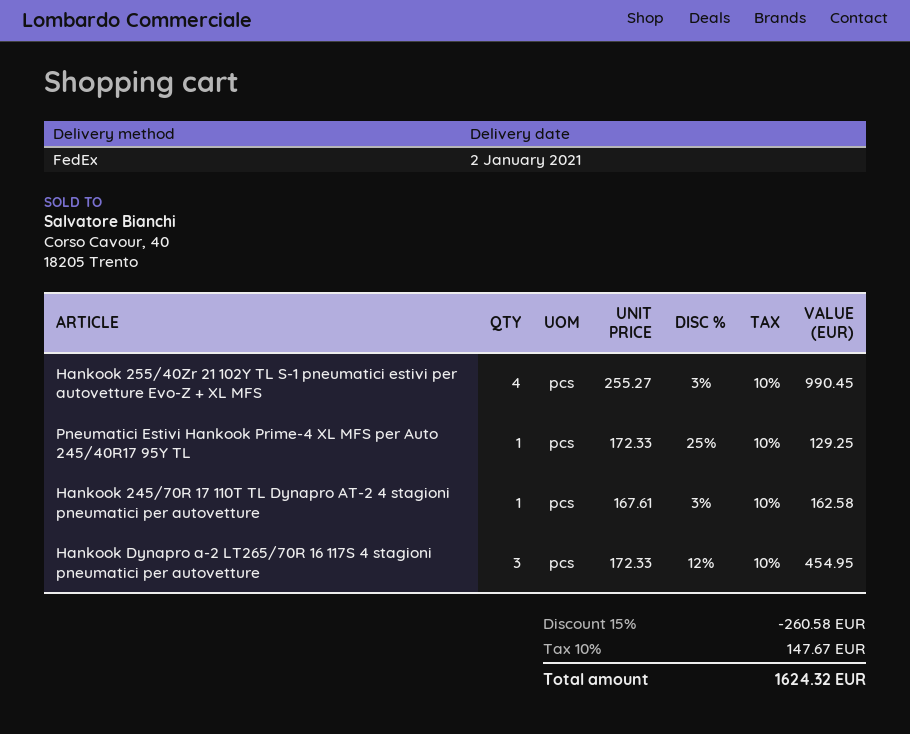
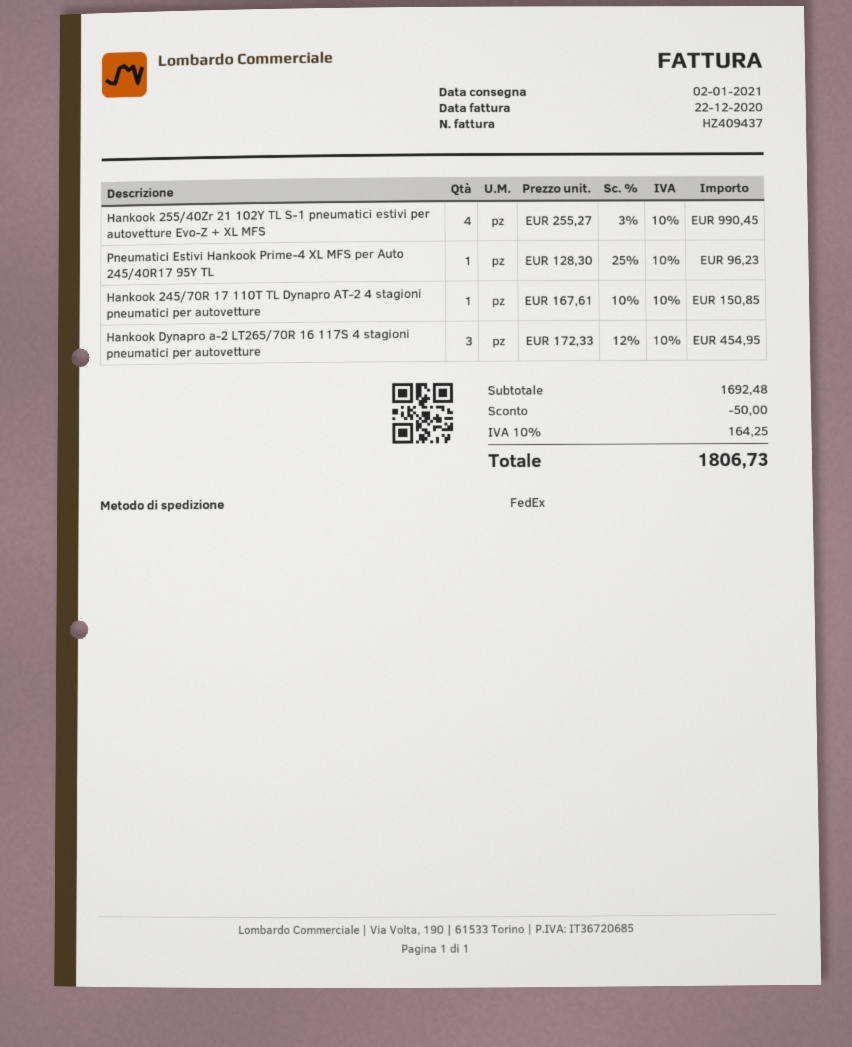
Pneumatici Estivi Hankook Prime-4 XL MFS per Auto 245/40R17 95Y TL: 1 x 172.33 - 25% = 129.25 -> 1 x 128.30 - 25% = 96.23
Hankook 245/70R 17 110T TL Dynapro AT-2 4 stagioni pneumatici per autovetture: 1 x 167.61 - 3% = 162.58 -> 1 x 167.61 - 10% = 150.85
discount: 260.58 -> 50.00
tax: 10% = 147.67 -> 10% = 164.25
total: 1624.32 -> 1806.73

